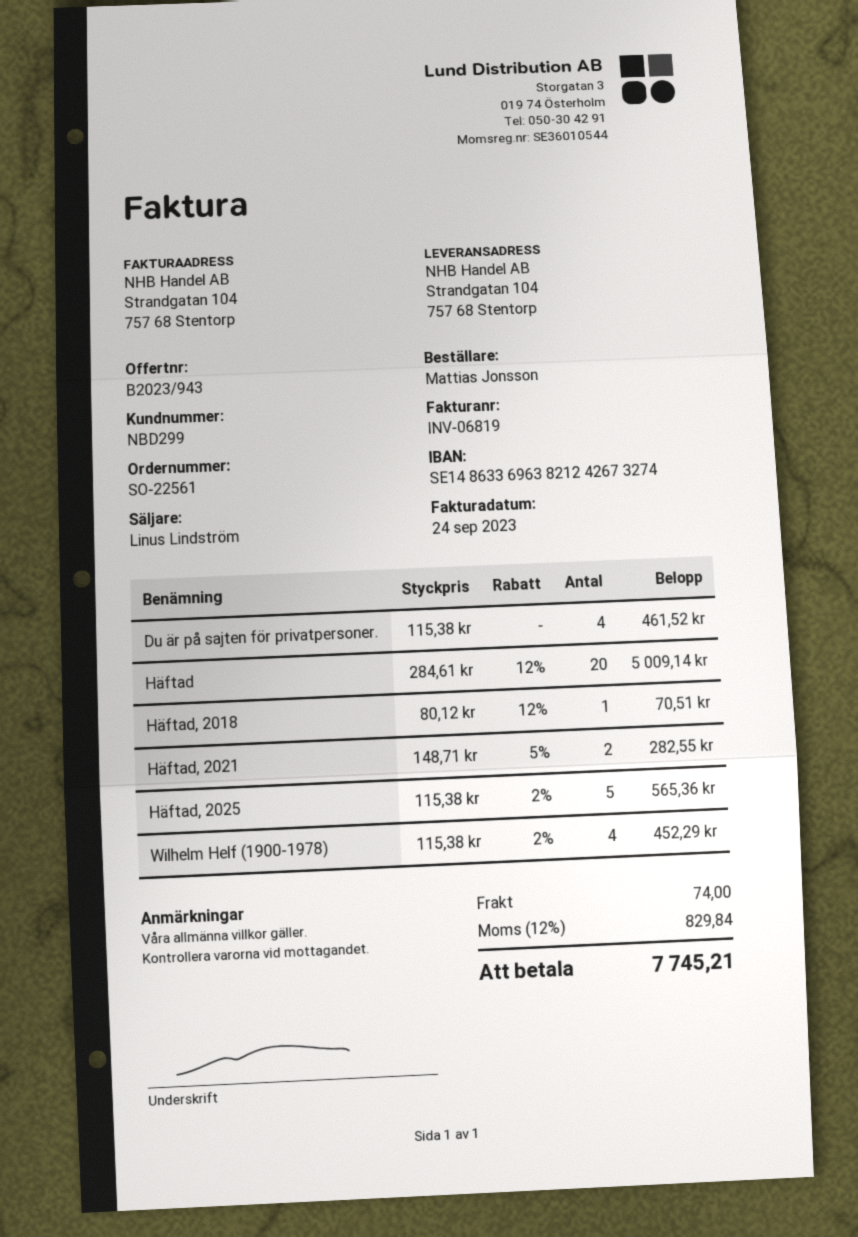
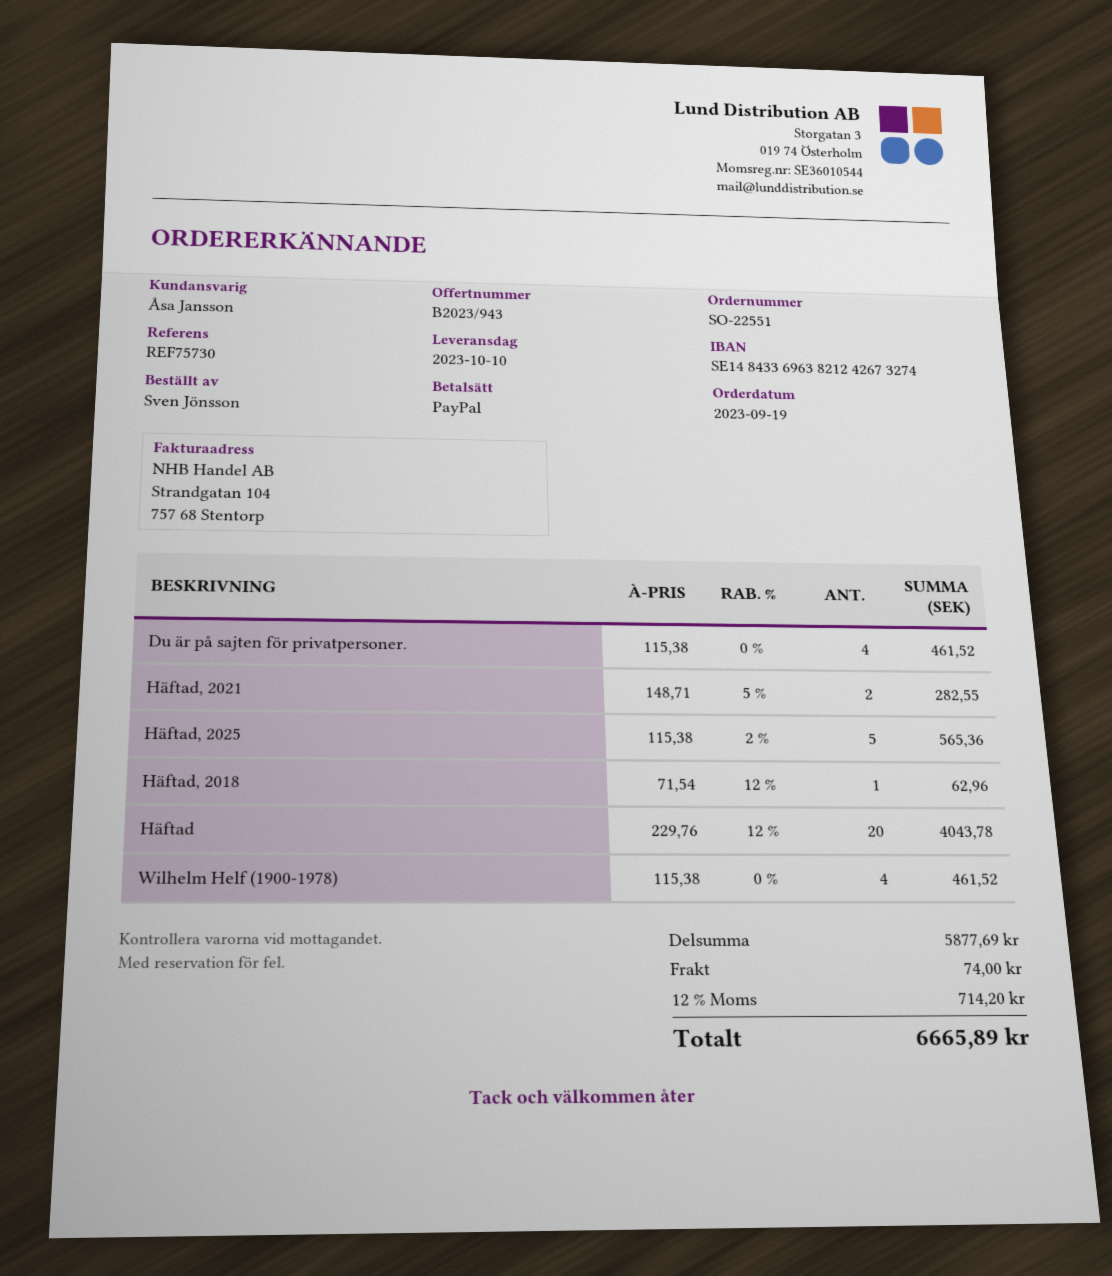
order number: SO-22561 -> SO-22551
ordered by: Mattias Jonsson -> Sven Jönsson
sales rep: Linus Lindström -> Åsa Jansson
bank account: SE1486336963821242673274 -> SE1484336963821242673274
Häftad: 20 x 284.61 - 12% = 5009.14 -> 20 x 229.76 - 12% = 4043.78
Häftad, 2018: 1 x 80.12 - 12% = 70.51 -> 1 x 71.54 - 12% = 62.96
Wilhelm Helf (1900-1978): 4 x 115.38 - 2% = 452.29 -> 4 x 115.38 = 461.52
tax: 12% = 829.84 -> 12% = 714.20
total: 7745.21 -> 6665.89

